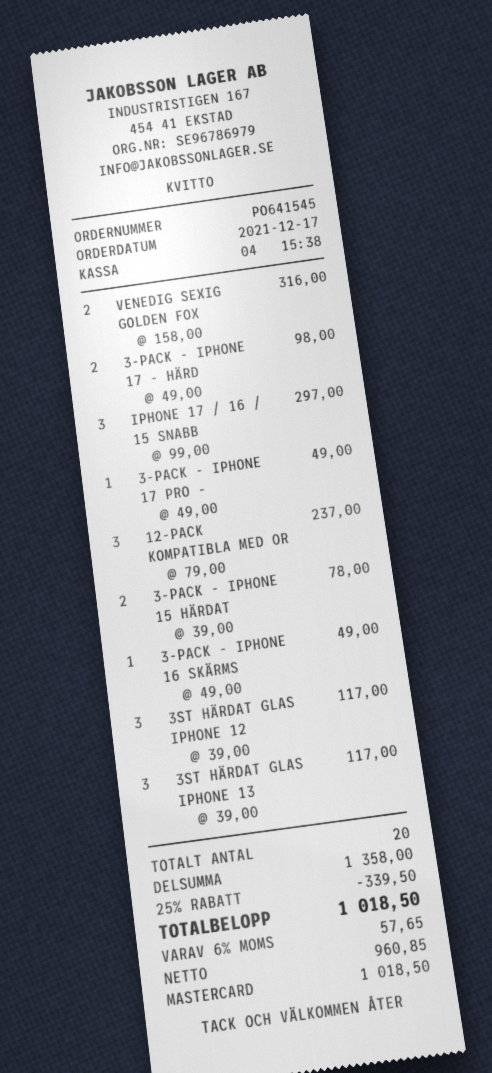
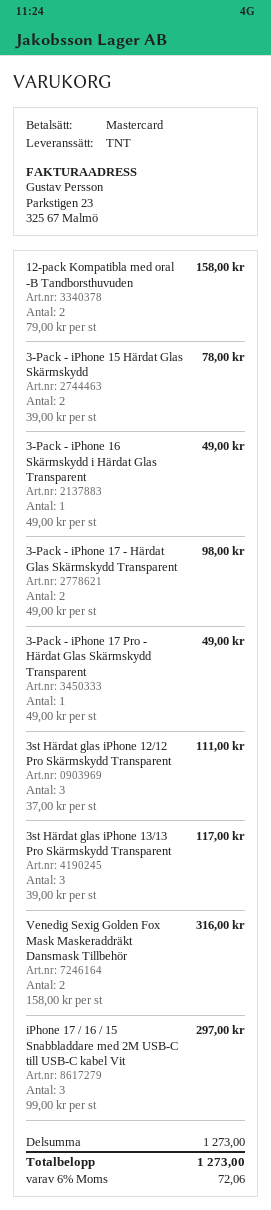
12-PACK KOMPATIBLA MED OR: 3 x 79.00 = 237.00 -> 2 x 79.00 = 158.00
3ST HÄRDAT GLAS IPHONE 12: 3 x 39.00 = 117.00 -> 3 x 37.00 = 111.00
subtotal: 1358.00 -> 1273.00
discount: 25% = 339.50 -> none
tax: 6% = 57.65 -> 6% = 72.06
total: 1018.50 -> 1273.00

